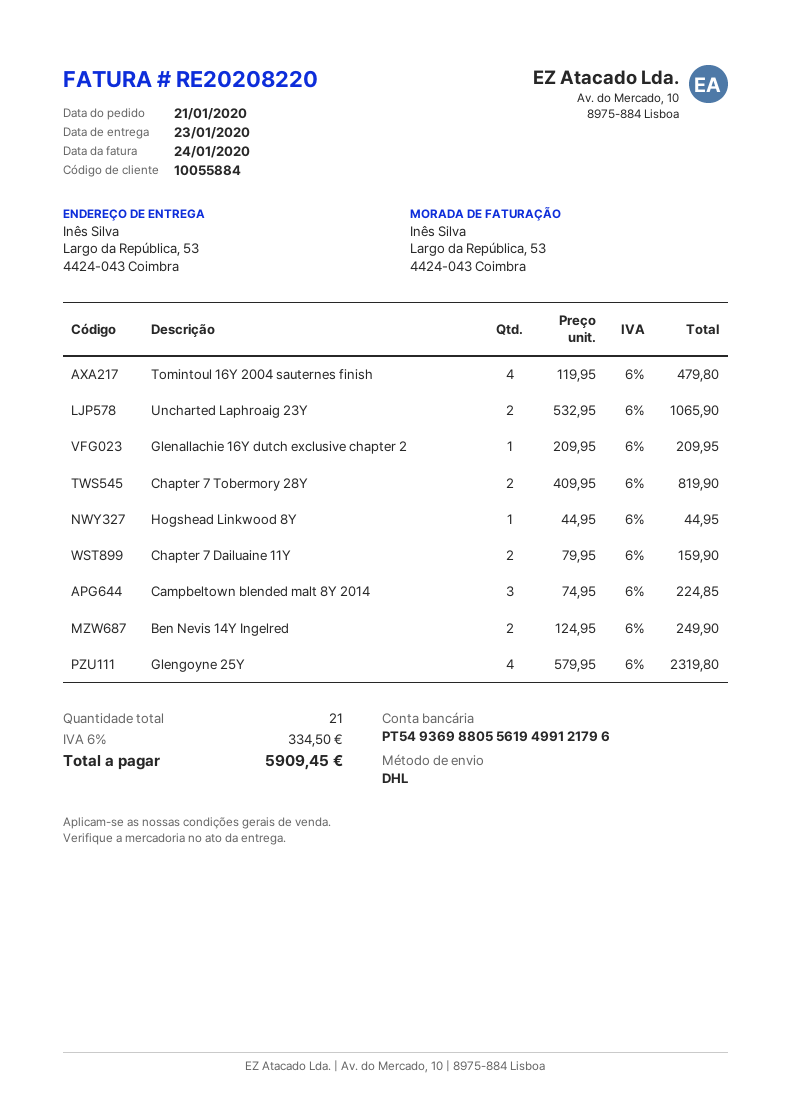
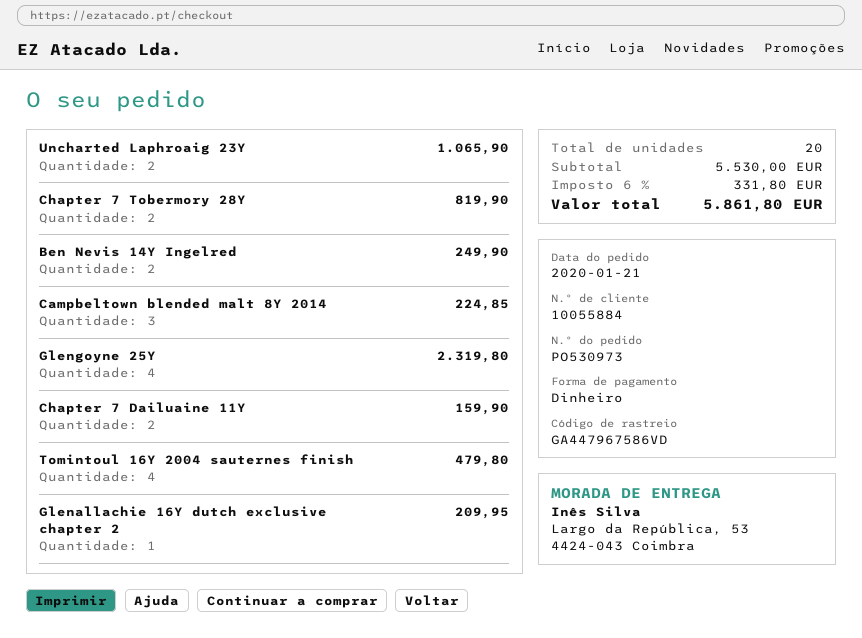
Hogshead Linkwood 8Y: 1 for 44.95 -> none
total quantity: 21 -> 20
tax: 6% = 334.50 -> 6% = 331.80
total: 5909.45 -> 5861.80

